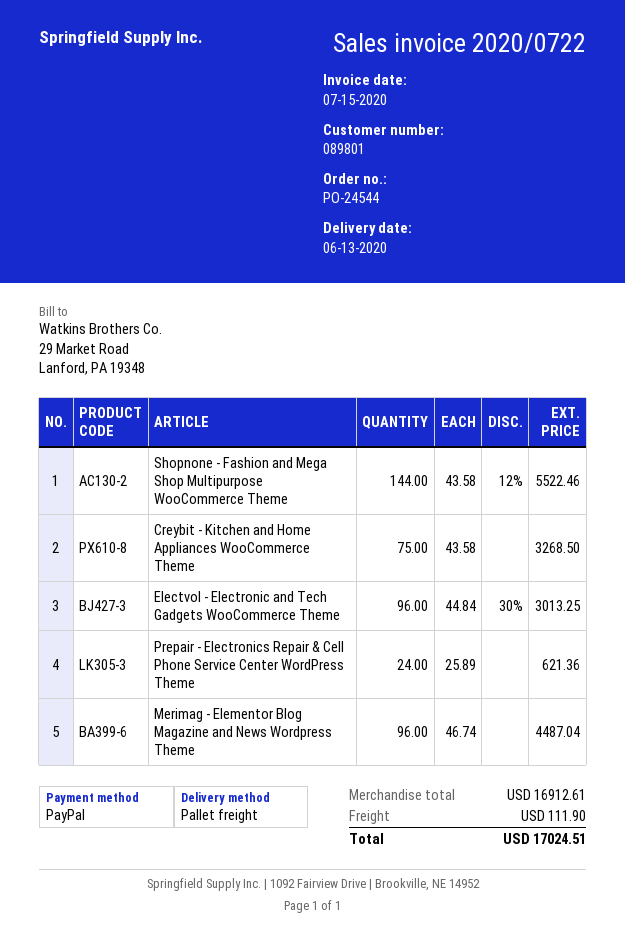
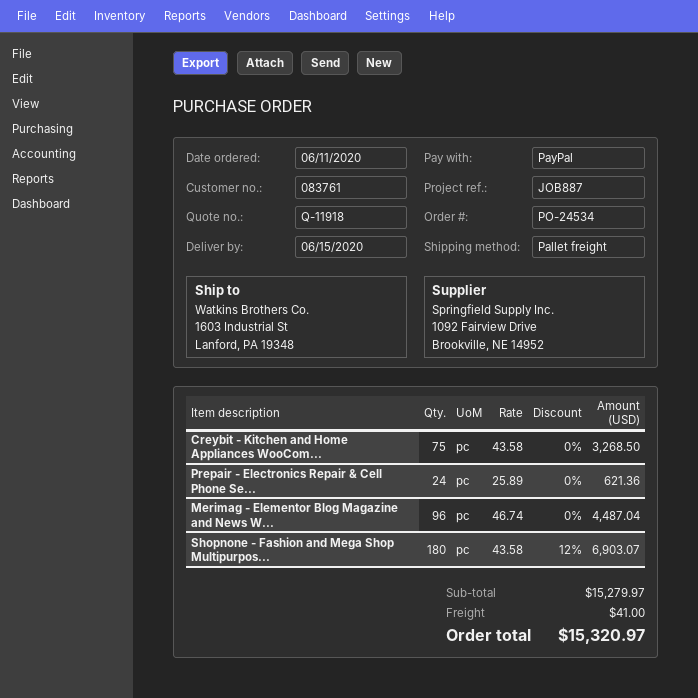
order number: PO-24544 -> PO-24534
delivery date: 2020-06-13 -> 2020-06-15
customer number: 089801 -> 083761
Shopnone - Fashion and Mega Shop Multipurpose WooCommerce Theme: 144 x 43.58 - 12% = 5522.46 -> 180 x 43.58 - 12% = 6903.07
Electvol - Electronic and Tech Gadgets WooCommerce Theme: 96 x 44.84 - 30% = 3013.25 -> none
subtotal: 16912.61 -> 15279.97
shipping: 111.90 -> 41.00
total: 17024.51 -> 15320.97

